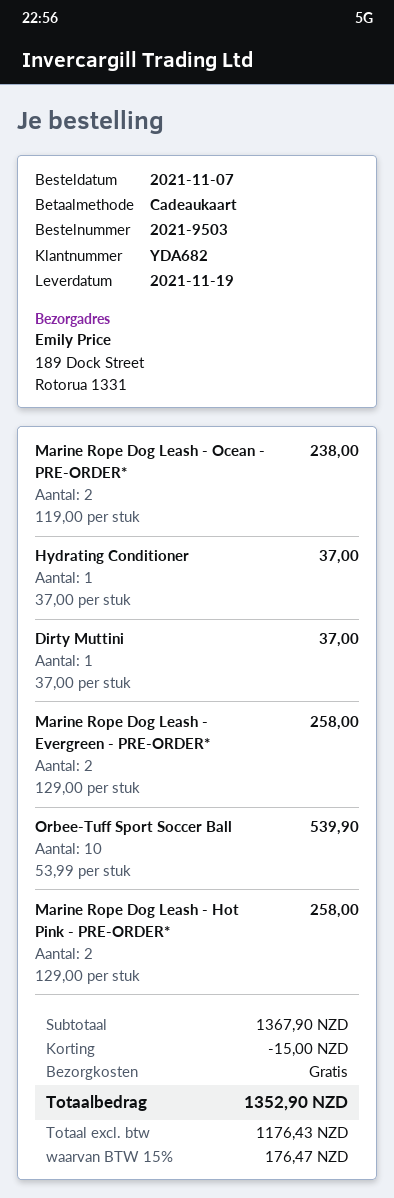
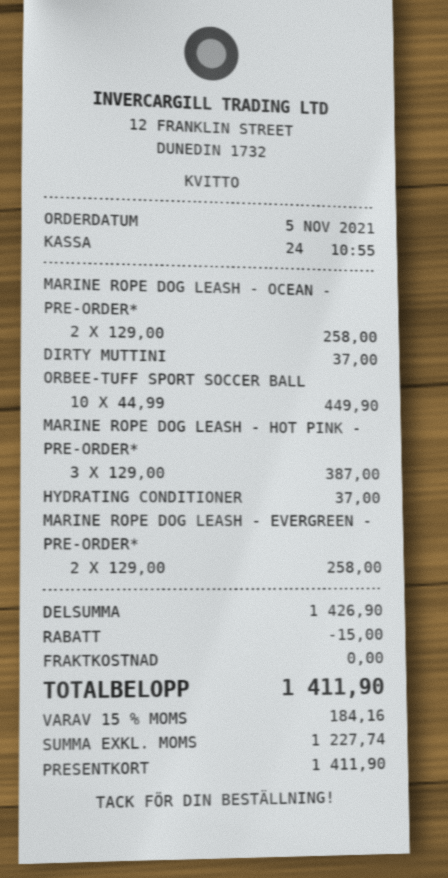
order date: 2021-11-07 -> 2021-11-05
Marine Rope Dog Leash - Ocean - PRE-ORDER*: 2 x 119.00 = 238.00 -> 2 x 129.00 = 258.00
Orbee-Tuff Sport Soccer Ball: 10 x 53.99 = 539.90 -> 10 x 44.99 = 449.90
Marine Rope Dog Leash - Hot Pink - PRE-ORDER*: 2 x 129.00 = 258.00 -> 3 x 129.00 = 387.00
subtotal: 1367.90 -> 1426.90
net: 1176.43 -> 1227.74
tax: 15% = 176.47 -> 15% = 184.16
total: 1352.90 -> 1411.90

